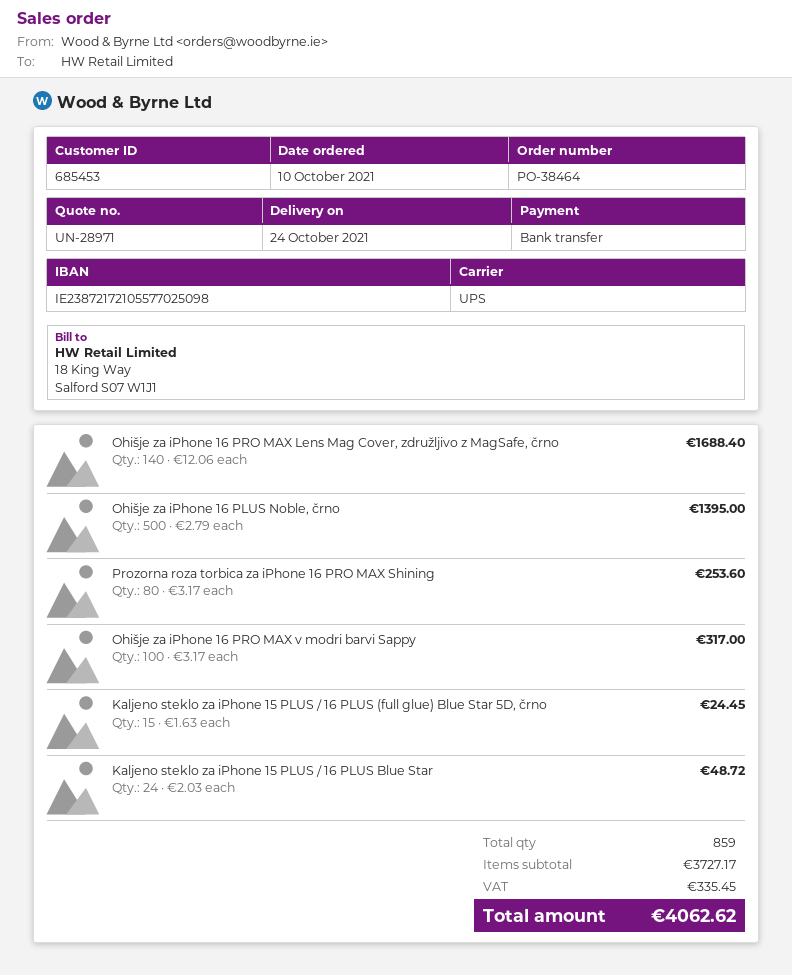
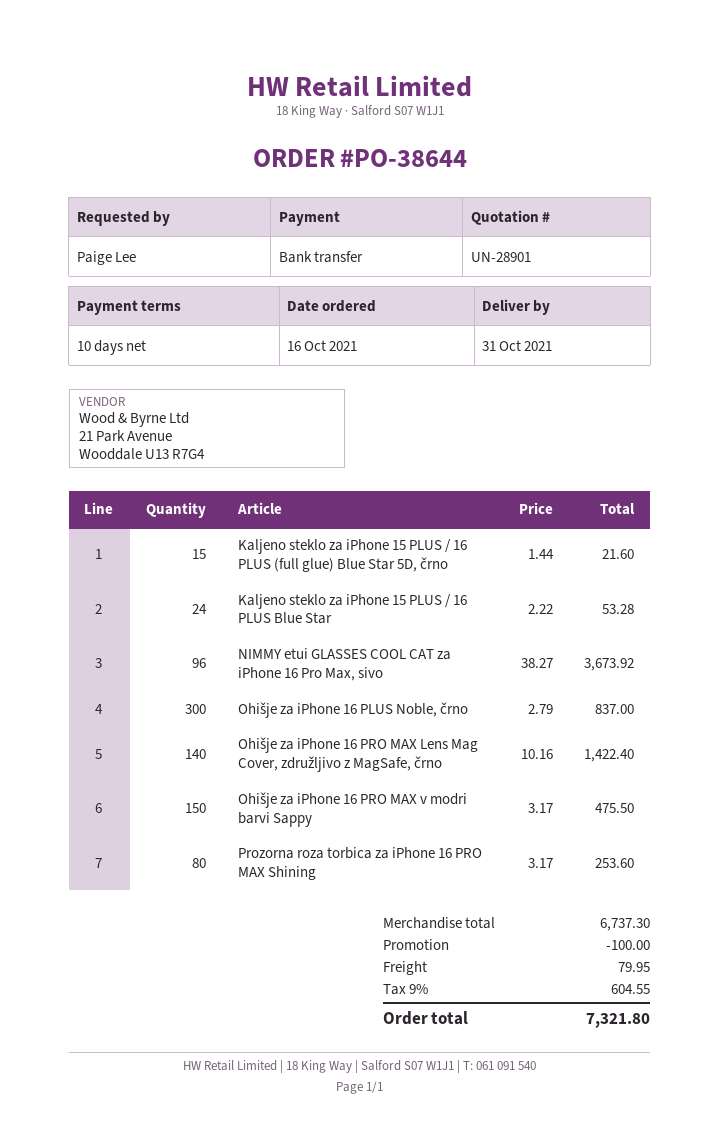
quote number: UN-28971 -> UN-28901
order number: PO-38464 -> PO-38644
order date: 2021-10-10 -> 2021-10-16
delivery date: 2021-10-24 -> 2021-10-31
Ohišje za iPhone 16 PRO MAX Lens Mag Cover, združljivo z MagSafe, črno: 140 x 12.06 = 1688.40 -> 140 x 10.16 = 1422.40
Ohišje za iPhone 16 PLUS Noble, črno: 500 x 2.79 = 1395.00 -> 300 x 2.79 = 837.00
Ohišje za iPhone 16 PRO MAX v modri barvi Sappy: 100 x 3.17 = 317.00 -> 150 x 3.17 = 475.50
Kaljeno steklo za iPhone 15 PLUS / 16 PLUS (full glue) Blue Star 5D, črno: 15 x 1.63 = 24.45 -> 15 x 1.44 = 21.60
Kaljeno steklo za iPhone 15 PLUS / 16 PLUS Blue Star: 24 x 2.03 = 48.72 -> 24 x 2.22 = 53.28
NIMMY etui GLASSES COOL CAT za iPhone 16 Pro Max, sivo: none -> 96 x 38.27 = 3673.92
subtotal: 3727.17 -> 6737.30
discount: none -> 100.00
shipping: none -> 79.95
tax: 335.45 -> 604.55
total: 4062.62 -> 7321.80

